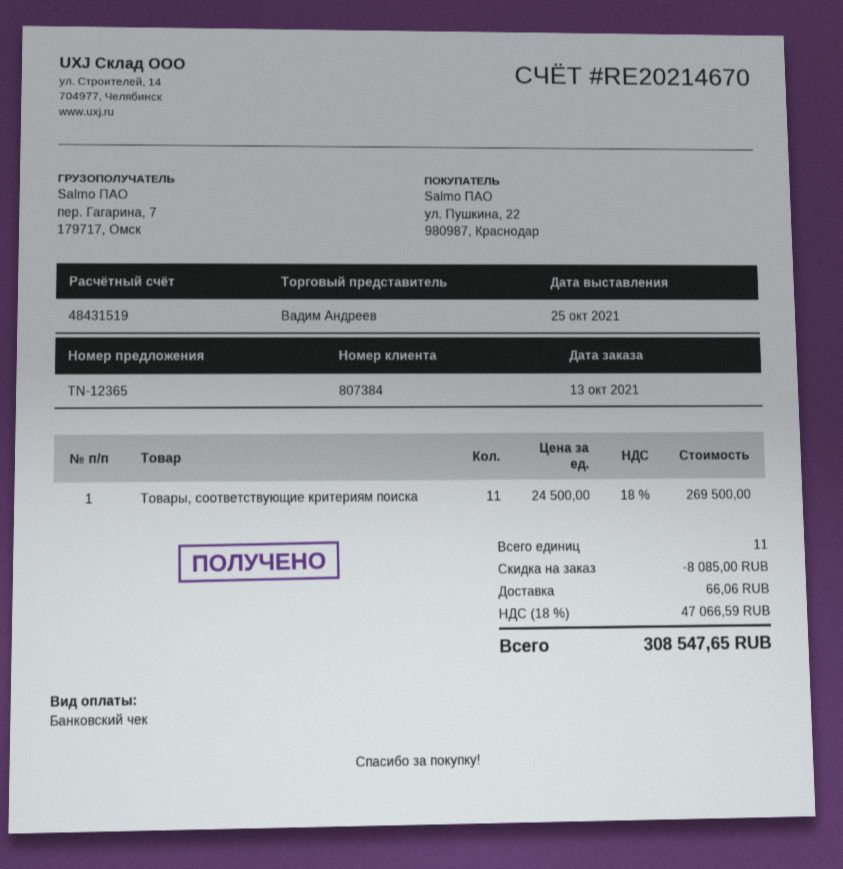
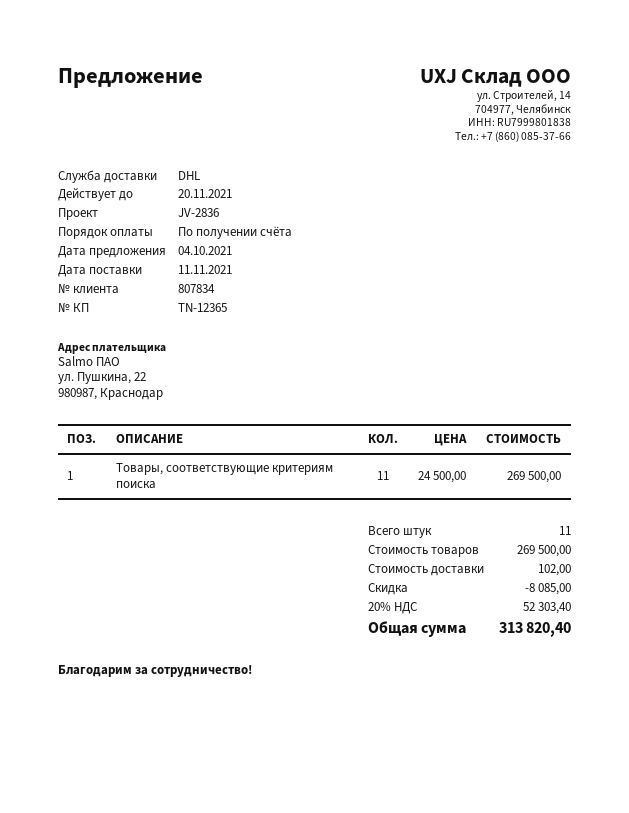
customer number: 807384 -> 807834
shipping: 66.06 -> 102.00
tax: 18% = 47066.59 -> 20% = 52303.40
total: 308547.65 -> 313820.40

